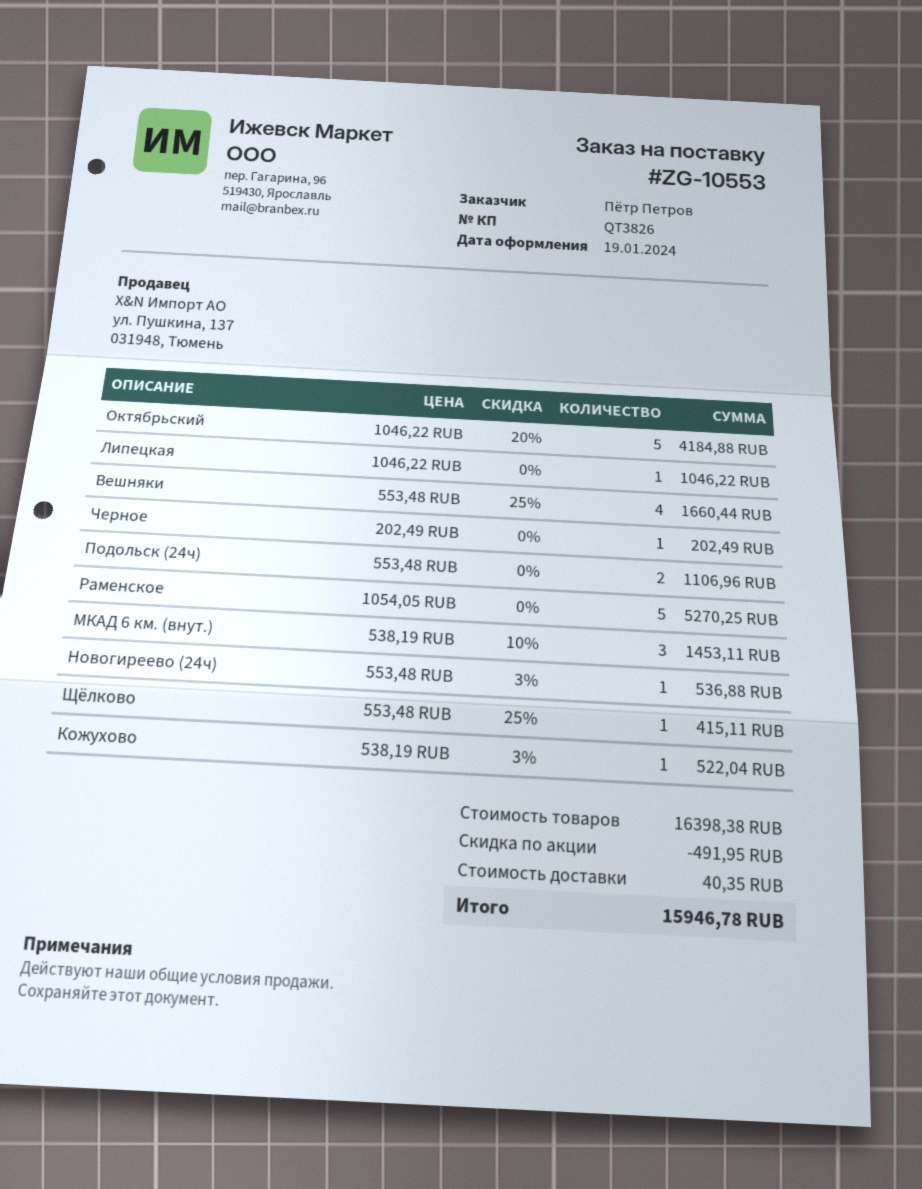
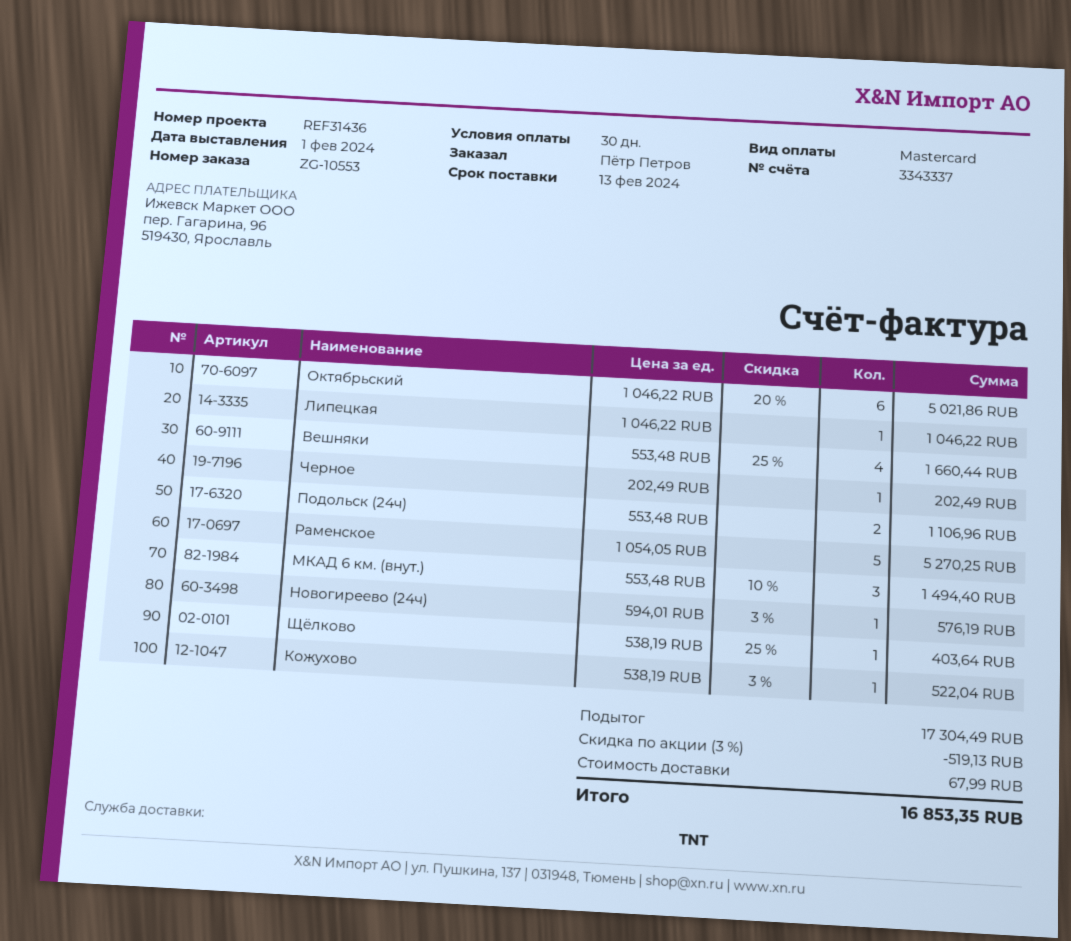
Октябрьский: 5 x 1046.22 - 20% = 4184.88 -> 6 x 1046.22 - 20% = 5021.86
МКАД 6 км. (внут.): 3 x 538.19 - 10% = 1453.11 -> 3 x 553.48 - 10% = 1494.40
Новогиреево (24ч): 1 x 553.48 - 3% = 536.88 -> 1 x 594.01 - 3% = 576.19
Щёлково: 1 x 553.48 - 25% = 415.11 -> 1 x 538.19 - 25% = 403.64
subtotal: 16398.38 -> 17304.49
discount: 491.95 -> 519.13
shipping: 40.35 -> 67.99
total: 15946.78 -> 16853.35

